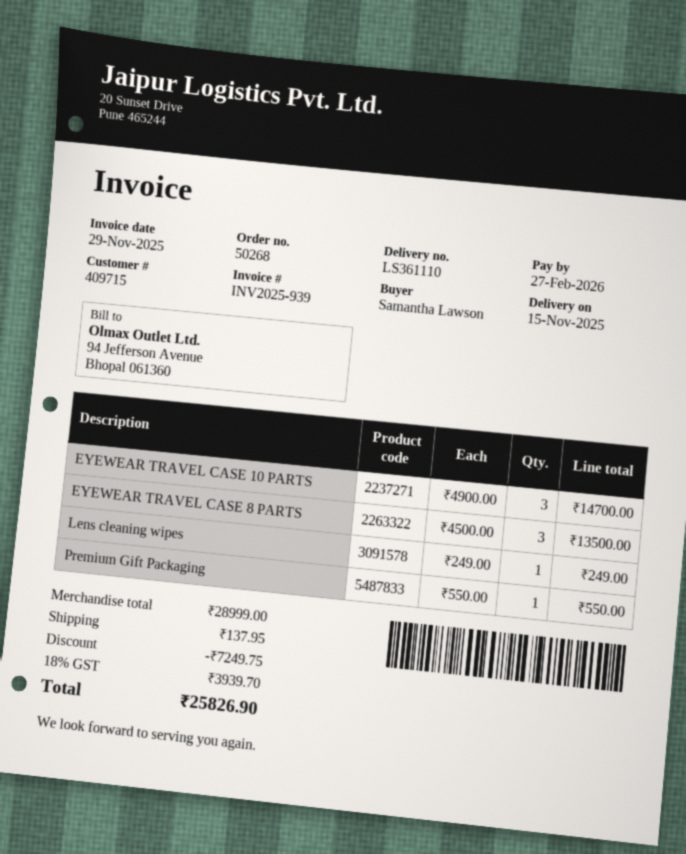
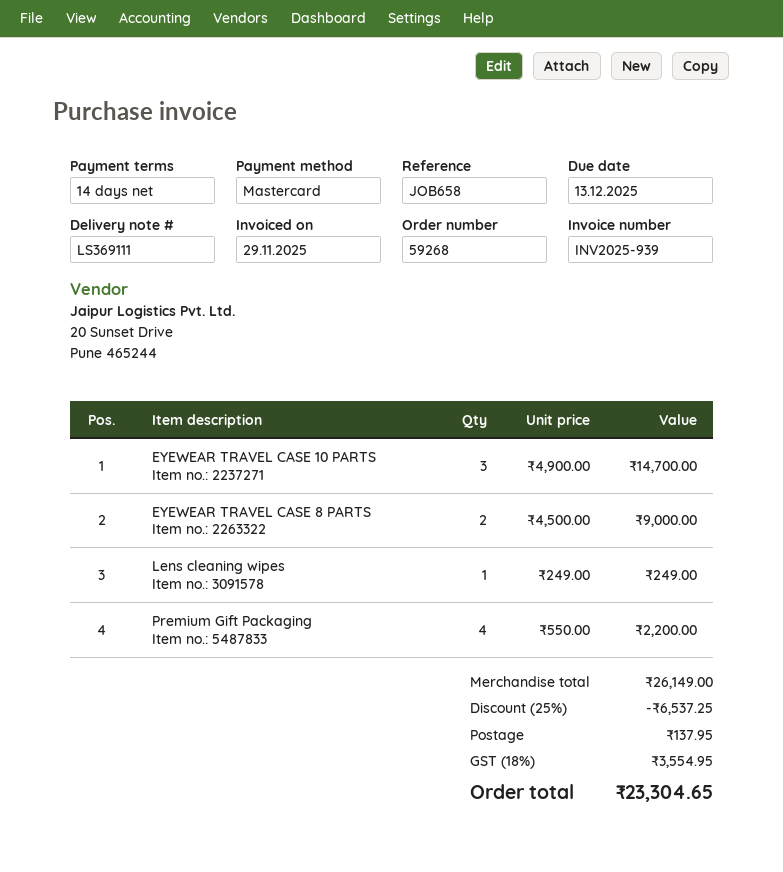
order number: 50268 -> 59268
delivery note number: LS361110 -> LS369111
due date: 2026-02-27 -> 2025-12-13
EYEWEAR TRAVEL CASE 8 PARTS: 3 x 4500.00 = 13500.00 -> 2 x 4500.00 = 9000.00
Premium Gift Packaging: 1 x 550.00 = 550.00 -> 4 x 550.00 = 2200.00
subtotal: 28999.00 -> 26149.00
discount: 7249.75 -> 6537.25
tax: 18% = 3939.70 -> 18% = 3554.95
total: 25826.90 -> 23304.65

